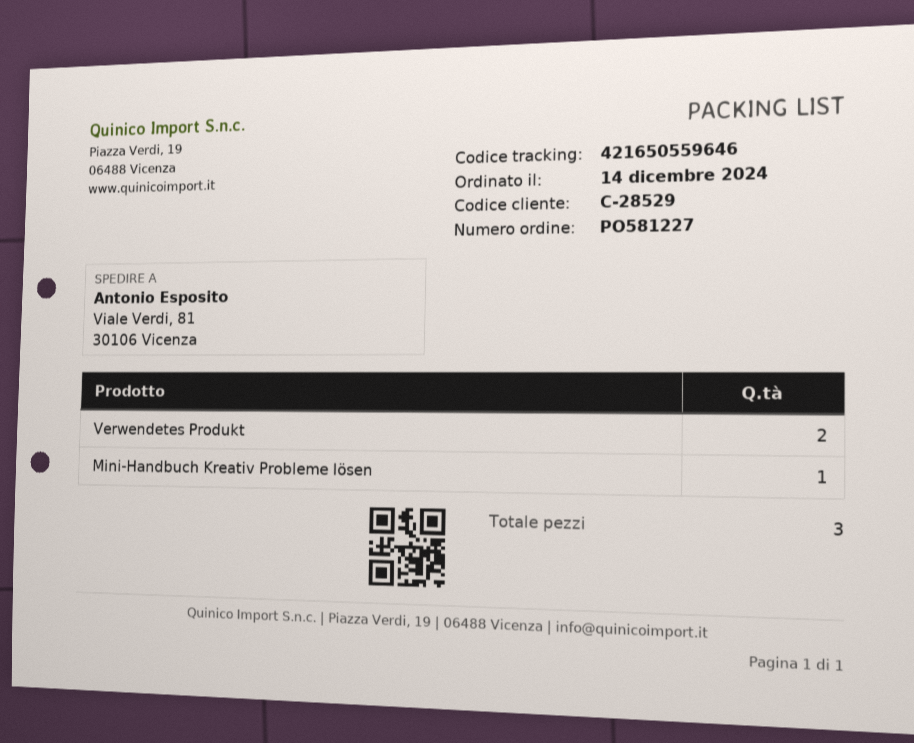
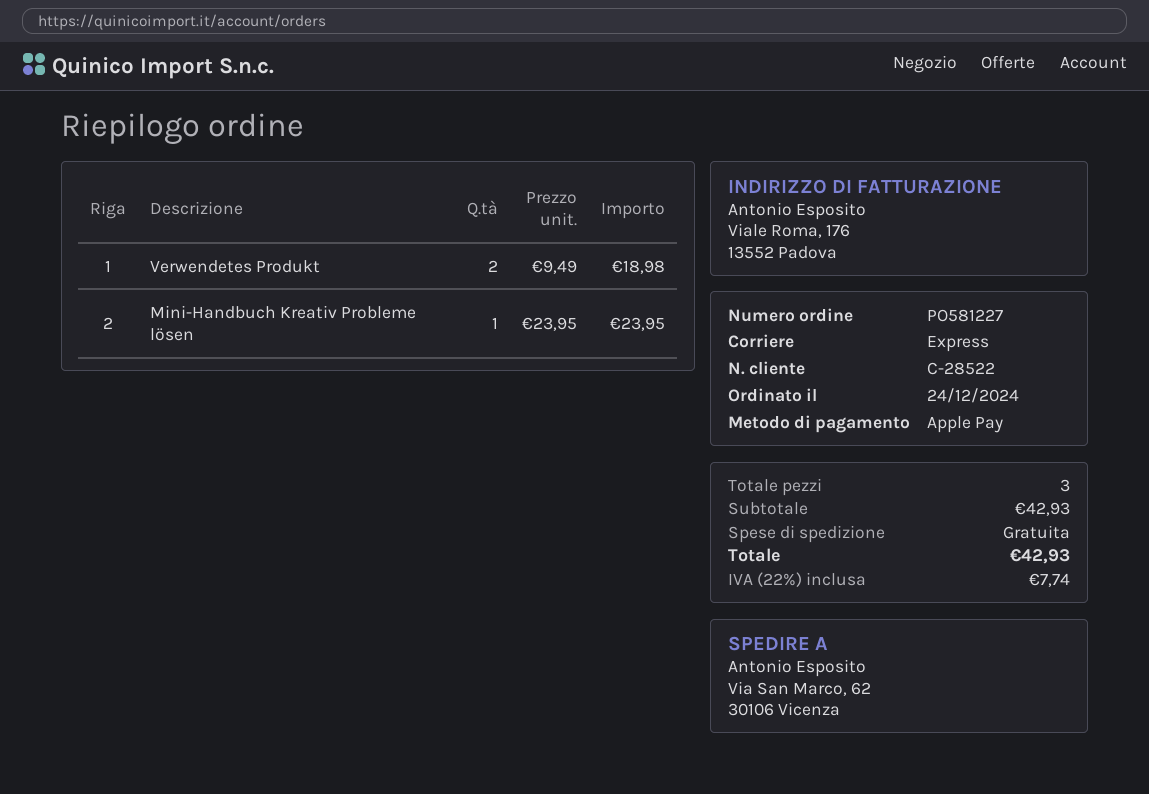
order date: 2024-12-14 -> 2024-12-24
customer number: C-28529 -> C-28522
ship to: Viale Verdi, 81, 30106 Vicenza -> Via San Marco, 62, 30106 Vicenza

